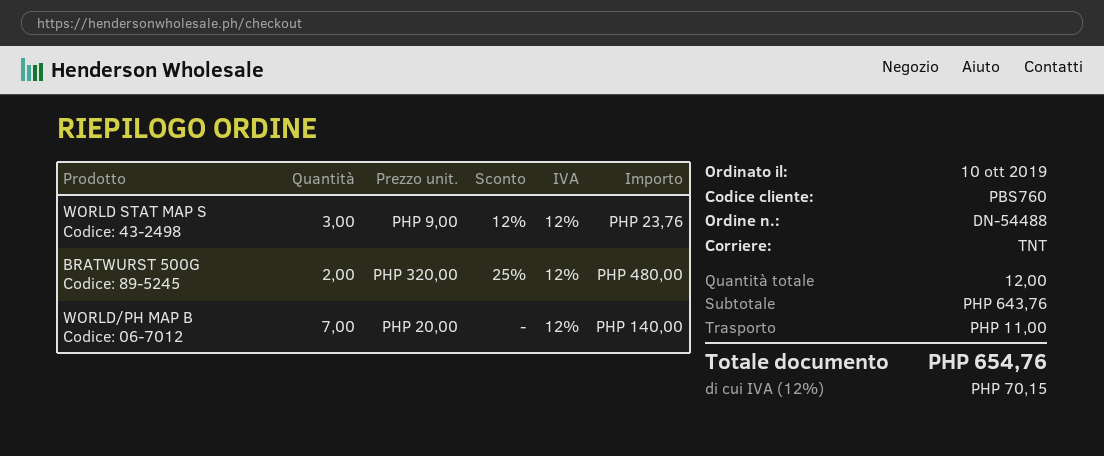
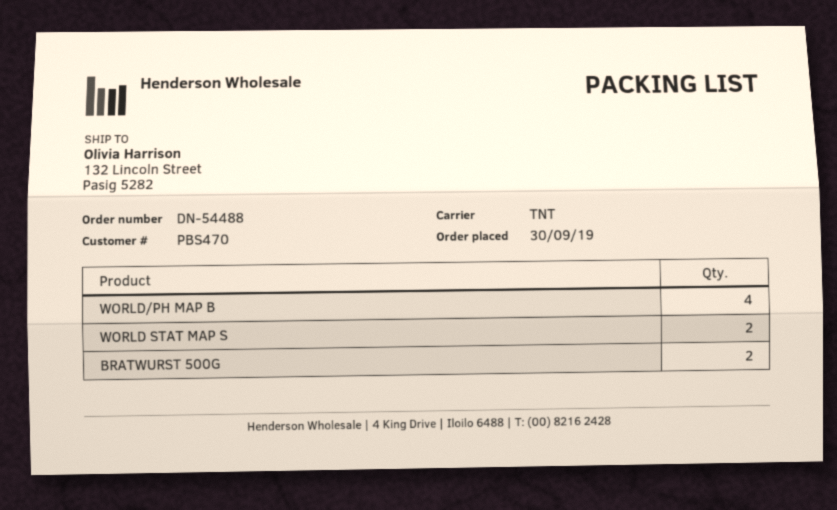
order date: 2019-10-10 -> 2019-09-30
customer number: PBS760 -> PBS470
WORLD STAT MAP S: 3 -> 2
WORLD/PH MAP B: 7 -> 4

